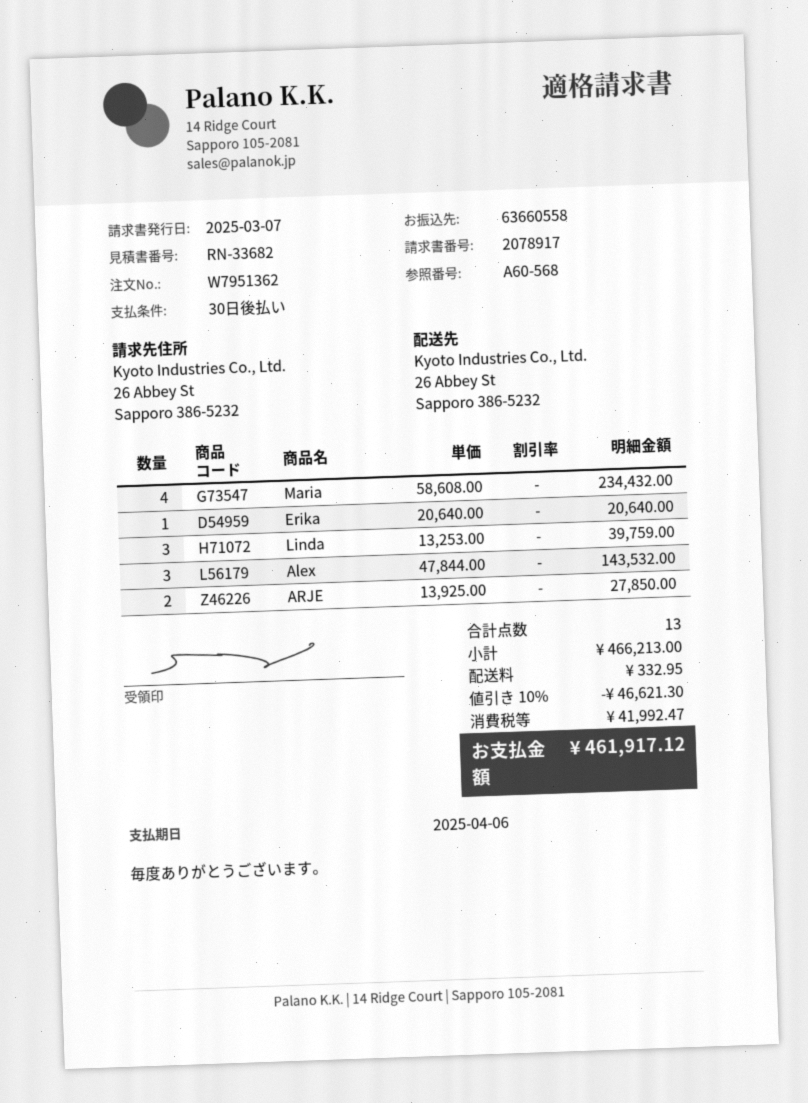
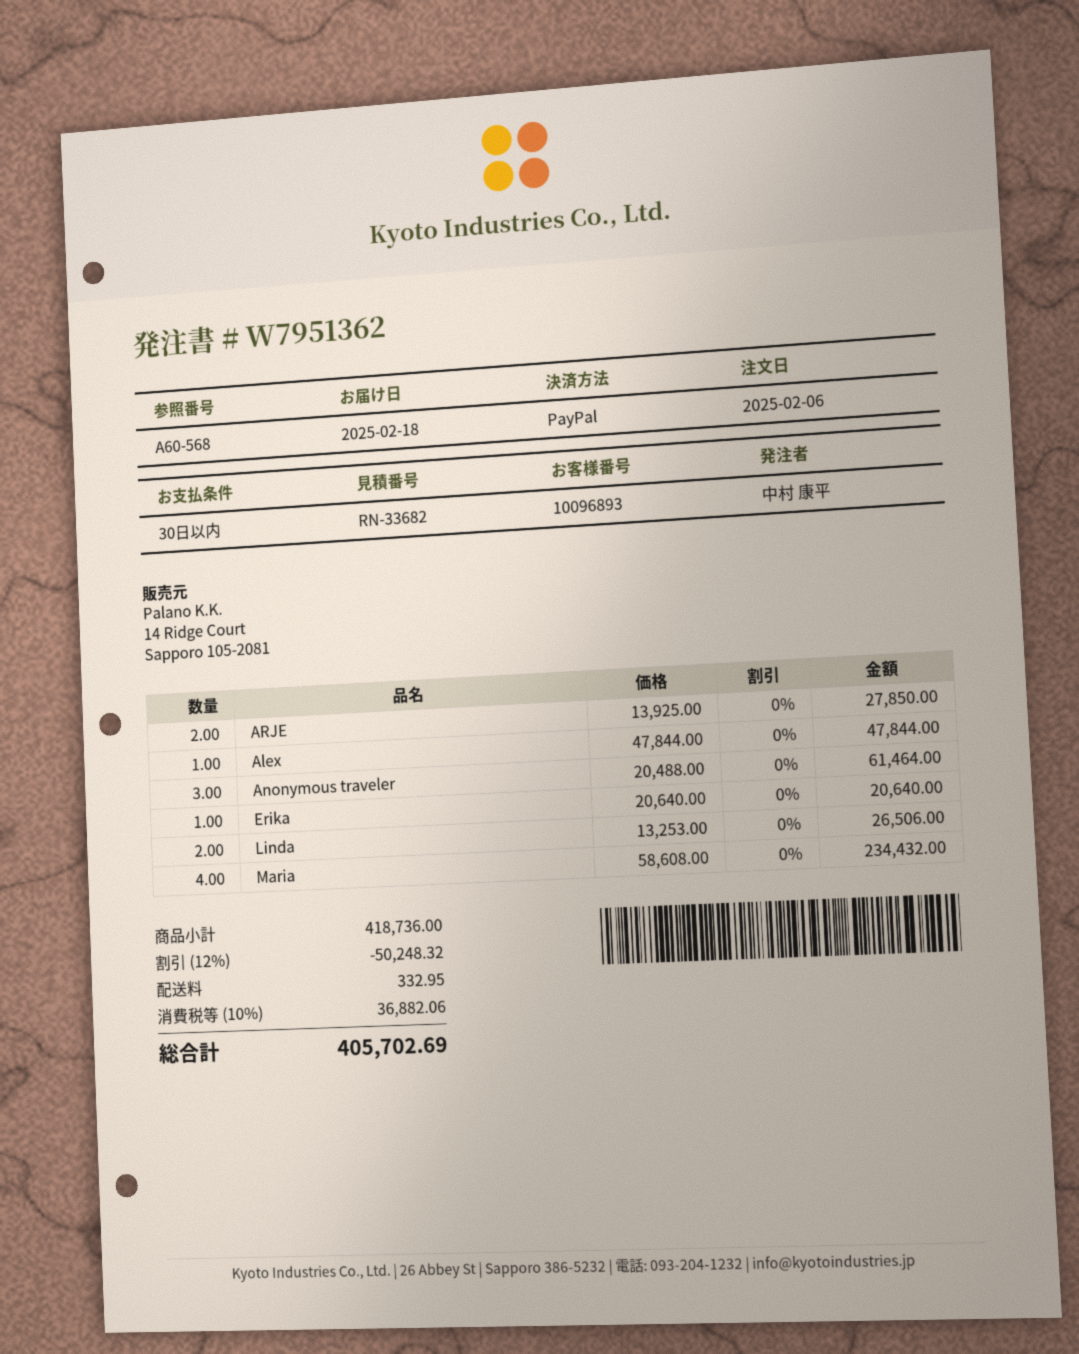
Linda: 3 x 13253.00 = 39759.00 -> 2 x 13253.00 = 26506.00
Alex: 3 x 47844.00 = 143532.00 -> 1 x 47844.00 = 47844.00
Anonymous traveler: none -> 3 x 20488.00 = 61464.00
subtotal: 466213.00 -> 418736.00
discount: 10% = 46621.30 -> 12% = 50248.32
tax: 41992.47 -> 36882.06
total: 461917.12 -> 405702.69

